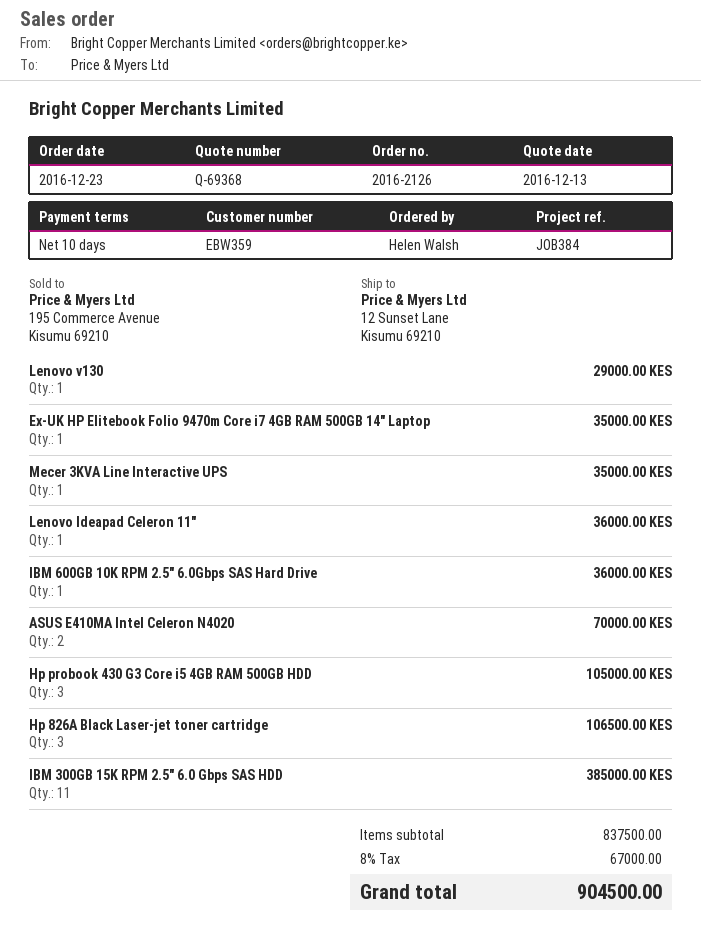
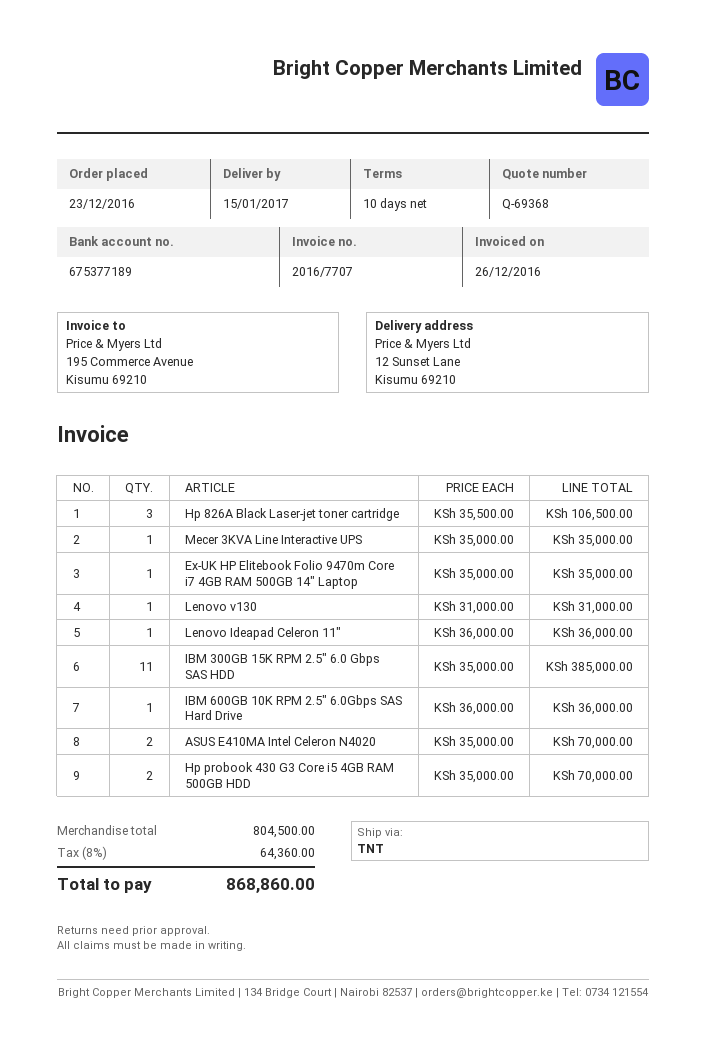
Lenovo v130: 1 for 29000.00 -> 1 for 31000.00
Hp probook 430 G3 Core i5 4GB RAM 500GB HDD: 3 for 105000.00 -> 2 for 70000.00
subtotal: 837500.00 -> 804500.00
tax: 8% = 67000.00 -> 8% = 64360.00
total: 904500.00 -> 868860.00

